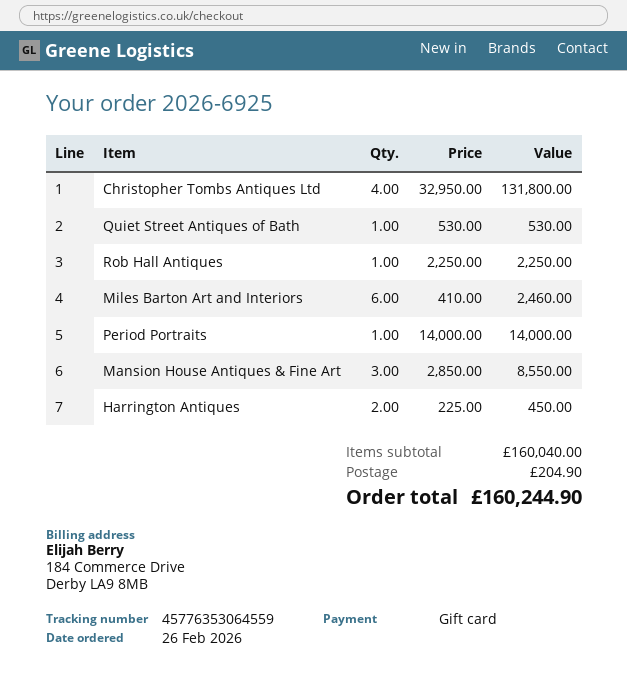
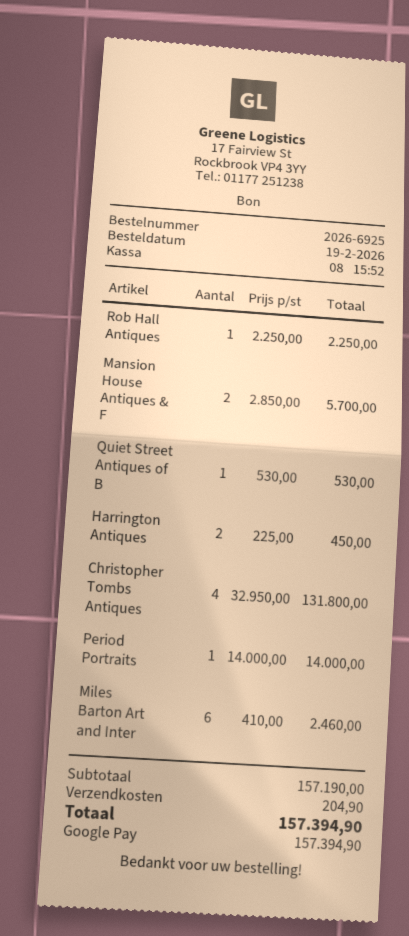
order date: 2026-02-26 -> 2026-02-19
payment method: gift card -> Google Pay
Mansion House Antiques & Fine Art: 3 x 2850.00 = 8550.00 -> 2 x 2850.00 = 5700.00
subtotal: 160040.00 -> 157190.00
total: 160244.90 -> 157394.90

